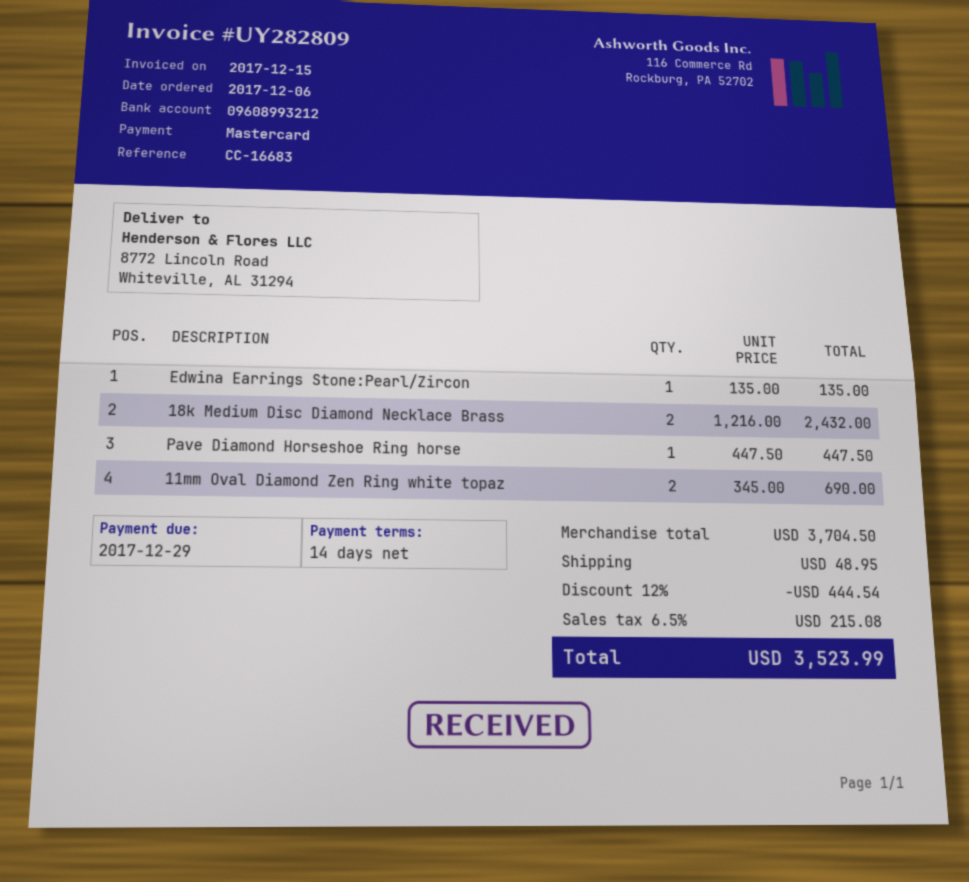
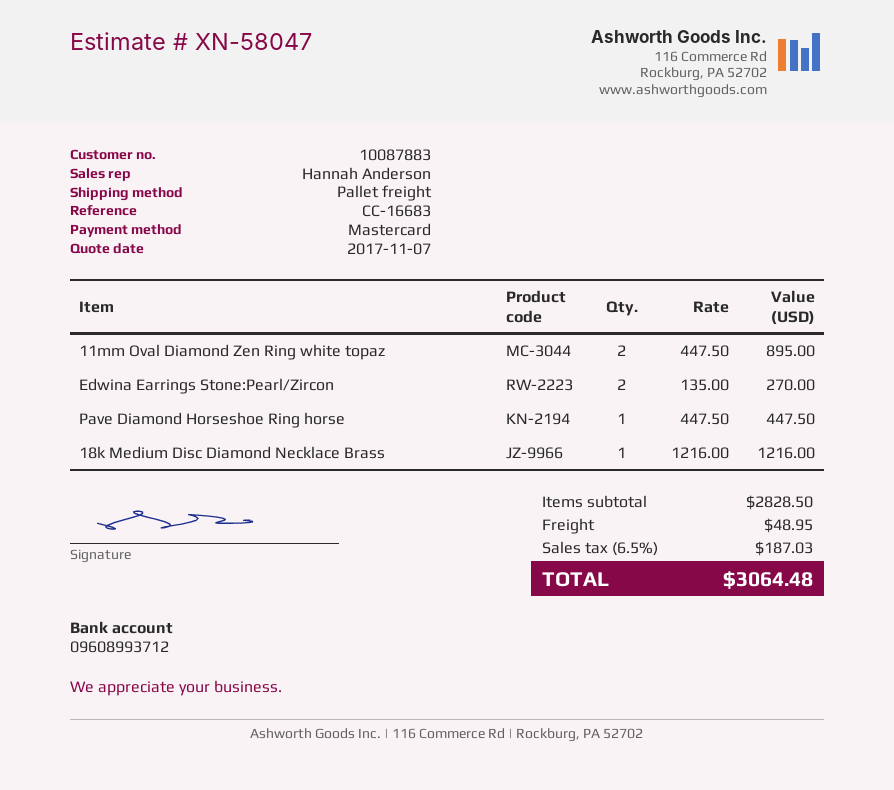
bank account: 09608993212 -> 09608993712
Edwina Earrings Stone:Pearl/Zircon: 1 x 135.00 = 135.00 -> 2 x 135.00 = 270.00
18k Medium Disc Diamond Necklace Brass: 2 x 1216.00 = 2432.00 -> 1 x 1216.00 = 1216.00
11mm Oval Diamond Zen Ring white topaz: 2 x 345.00 = 690.00 -> 2 x 447.50 = 895.00
subtotal: 3704.50 -> 2828.50
discount: 12% = 444.54 -> none
tax: 6.5% = 215.08 -> 6.5% = 187.03
total: 3523.99 -> 3064.48

